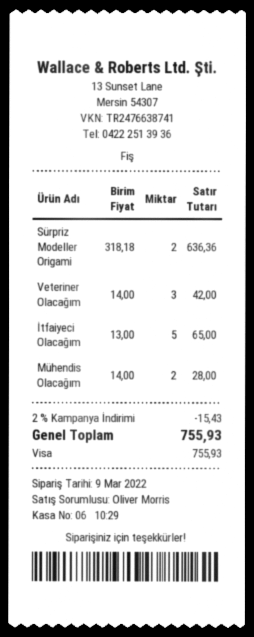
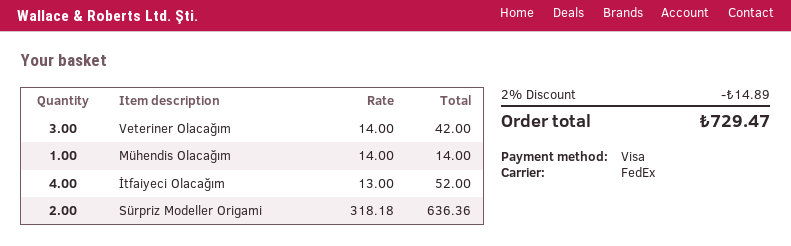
İtfaiyeci Olacağım: 5 x 13.00 = 65.00 -> 4 x 13.00 = 52.00
Mühendis Olacağım: 2 x 14.00 = 28.00 -> 1 x 14.00 = 14.00
discount: 2% = 15.43 -> 2% = 14.89
total: 755.93 -> 729.47

